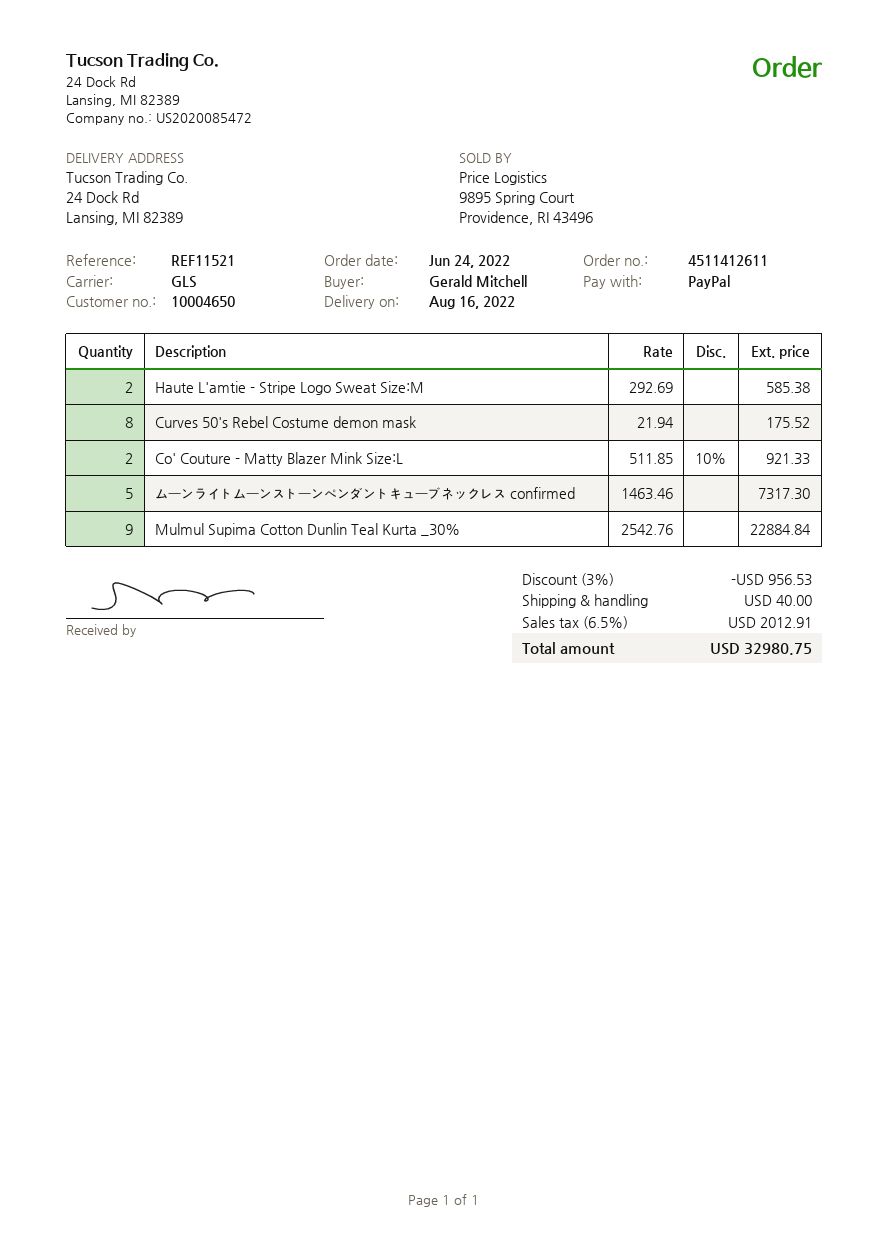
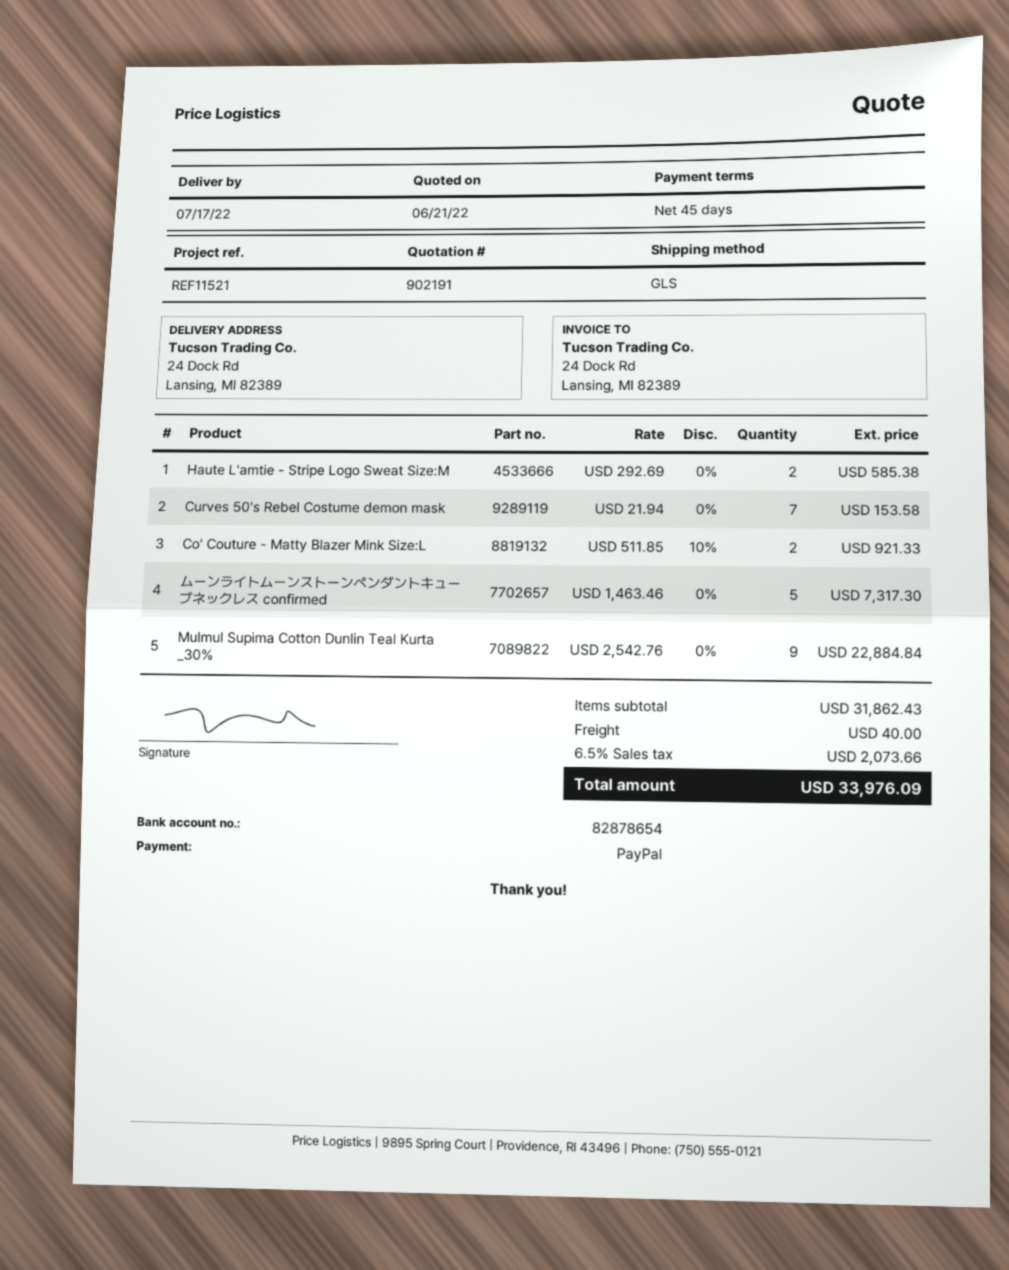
delivery date: 2022-08-16 -> 2022-07-17
Curves 50's Rebel Costume demon mask: 8 x 21.94 = 175.52 -> 7 x 21.94 = 153.58
discount: 3% = 956.53 -> none
tax: 6.5% = 2012.91 -> 6.5% = 2073.66
total: 32980.75 -> 33976.09

